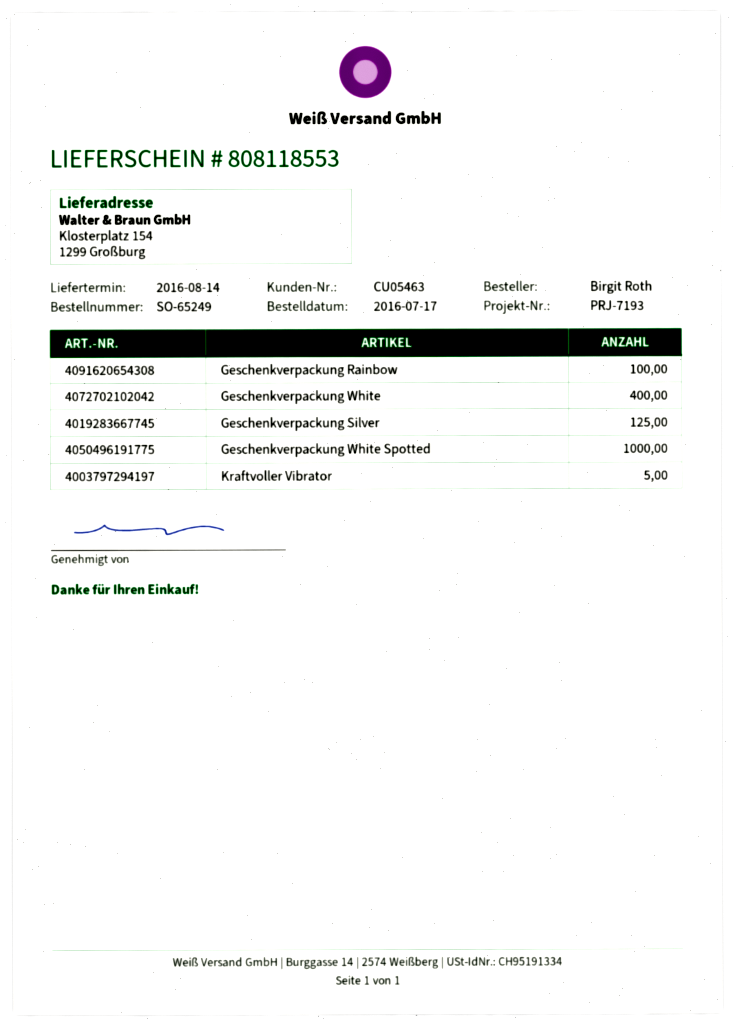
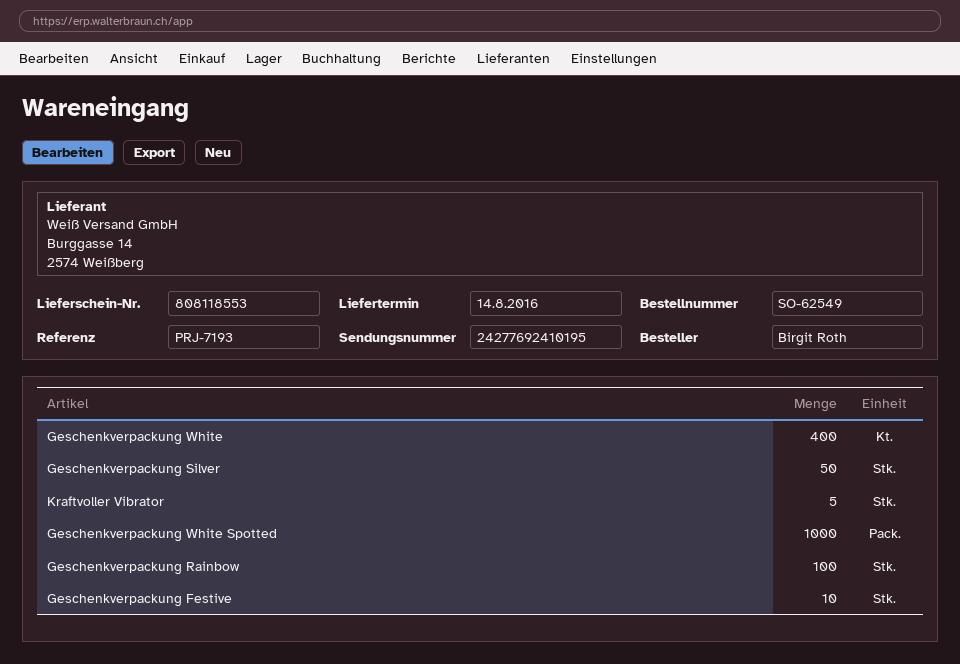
order number: SO-65249 -> SO-62549
Geschenkverpackung Silver: 125 -> 50
Geschenkverpackung Festive: none -> 10

